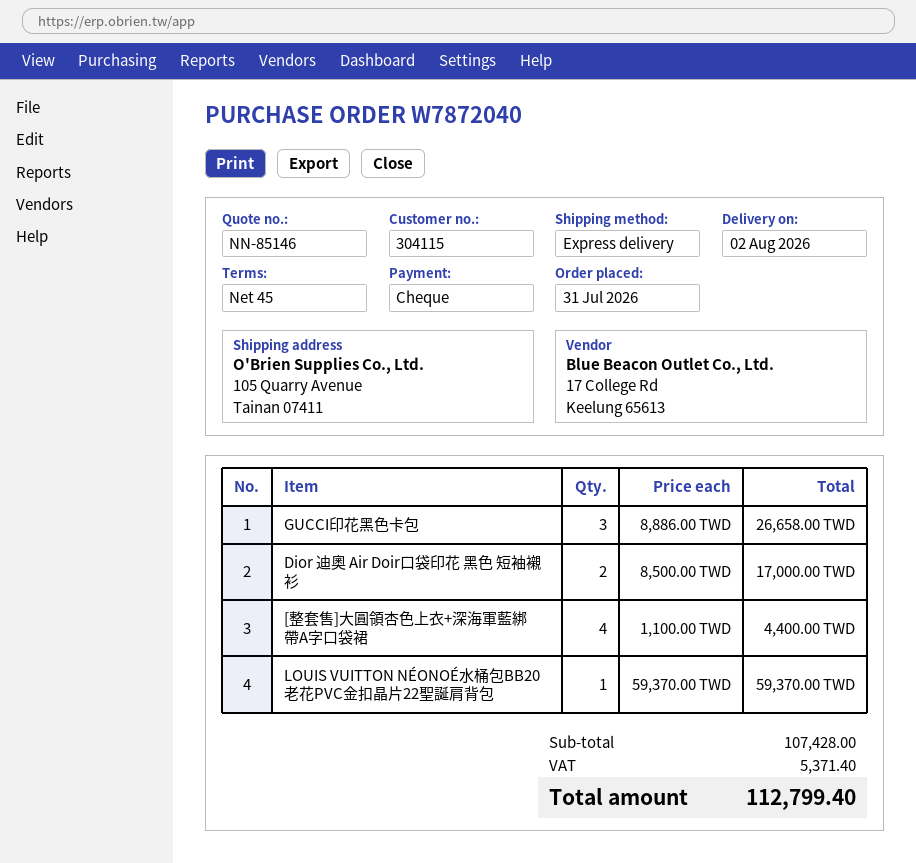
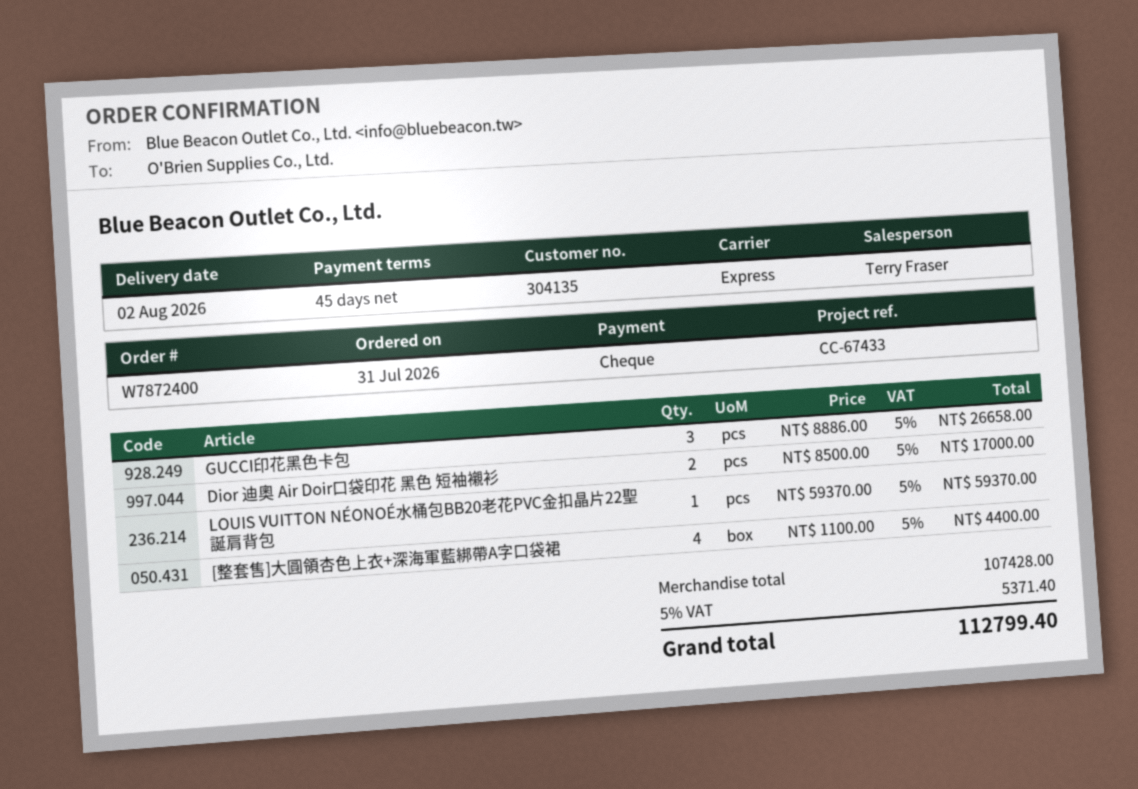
order number: W7872040 -> W7872400
customer number: 304115 -> 304135

